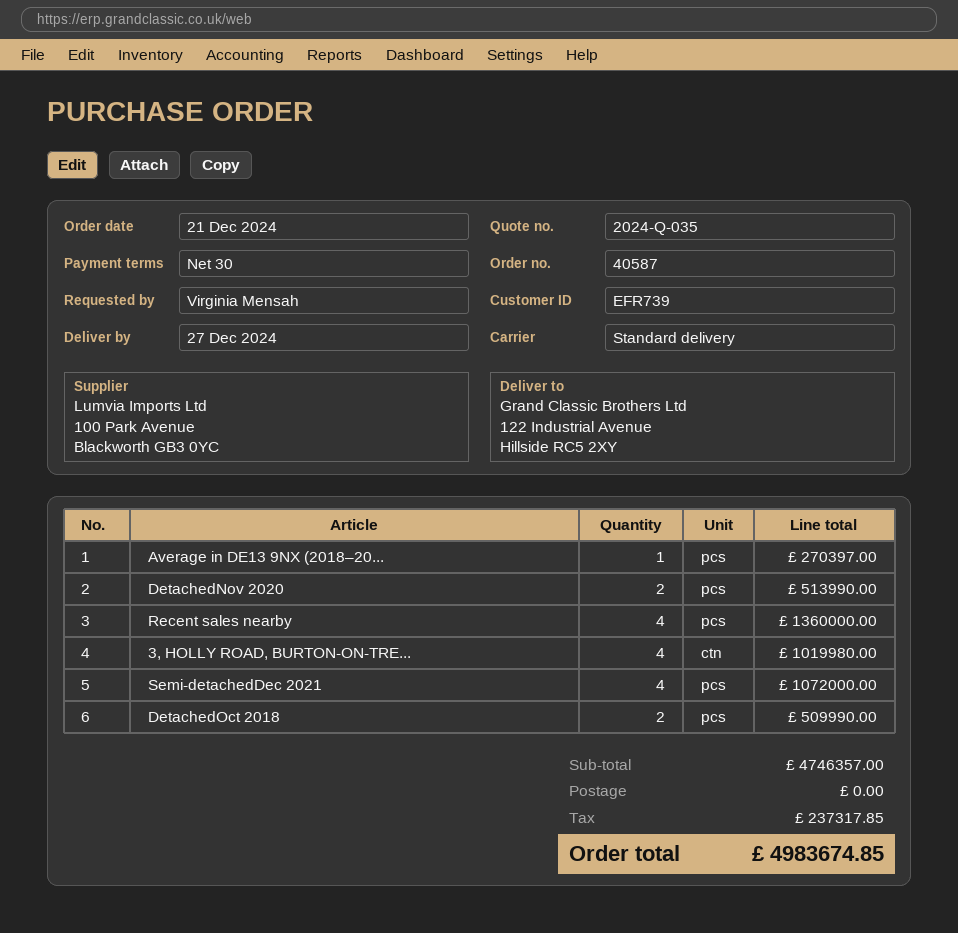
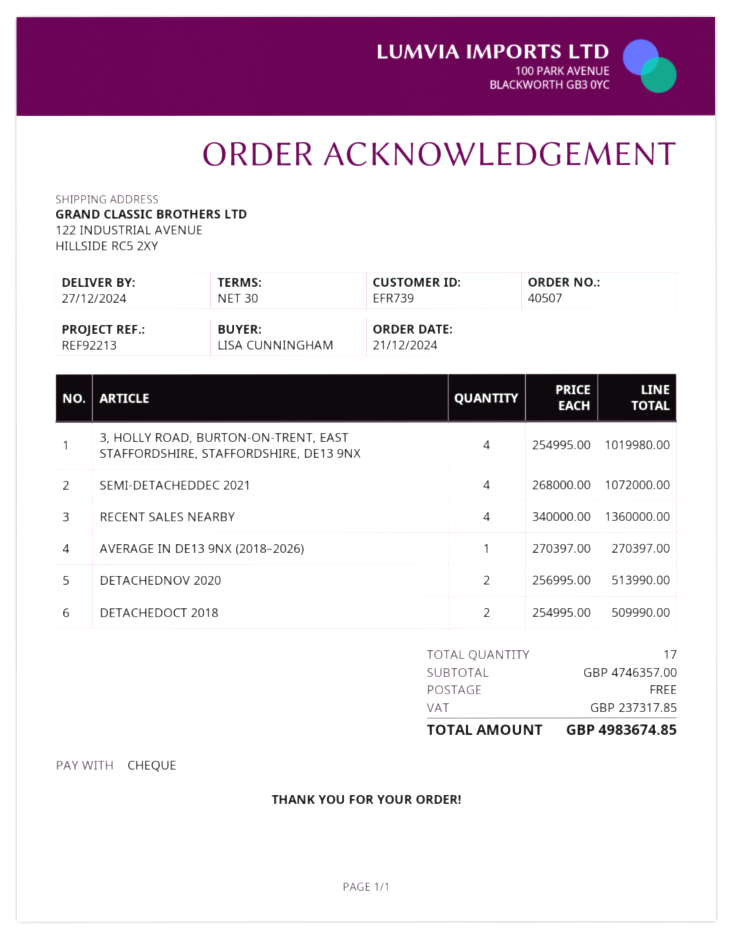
order number: 40587 -> 40507
ordered by: Virginia Mensah -> LISA CUNNINGHAM

